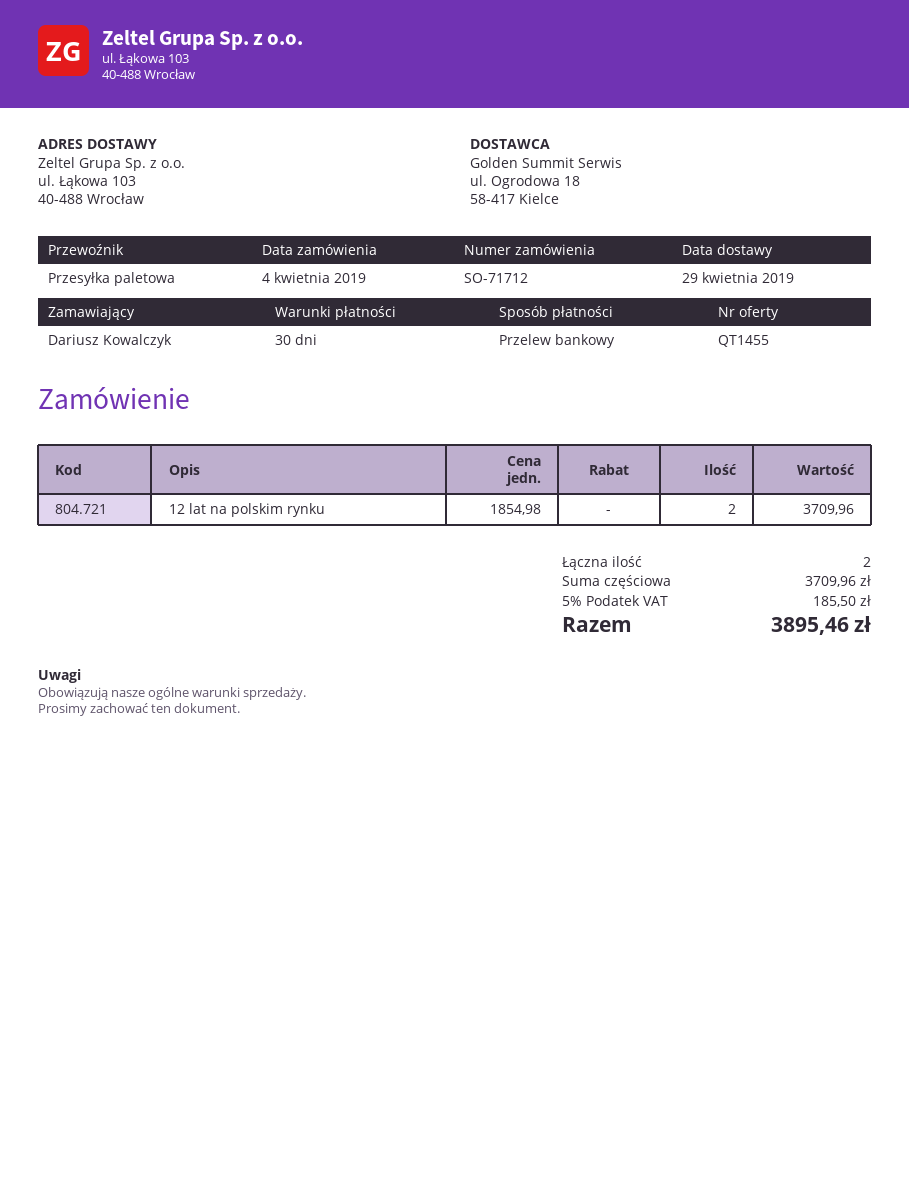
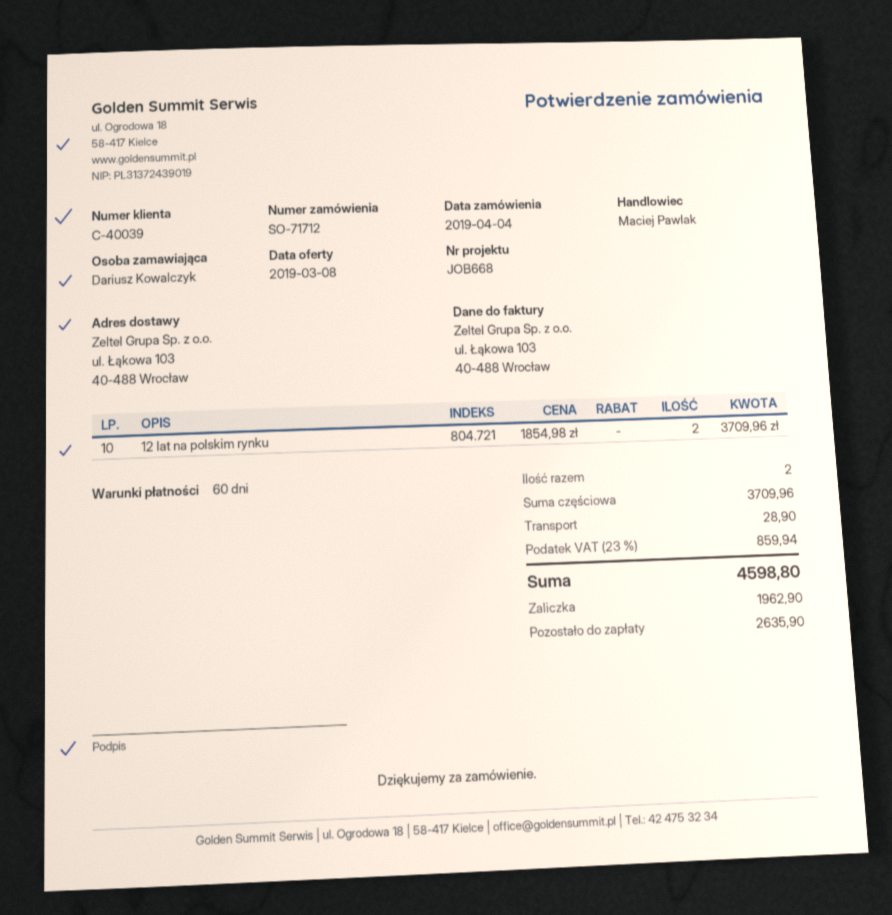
payment terms: 30 days -> 60 days
shipping: none -> 28.90
tax: 5% = 185.50 -> 23% = 859.94
total: 3895.46 -> 4598.80

